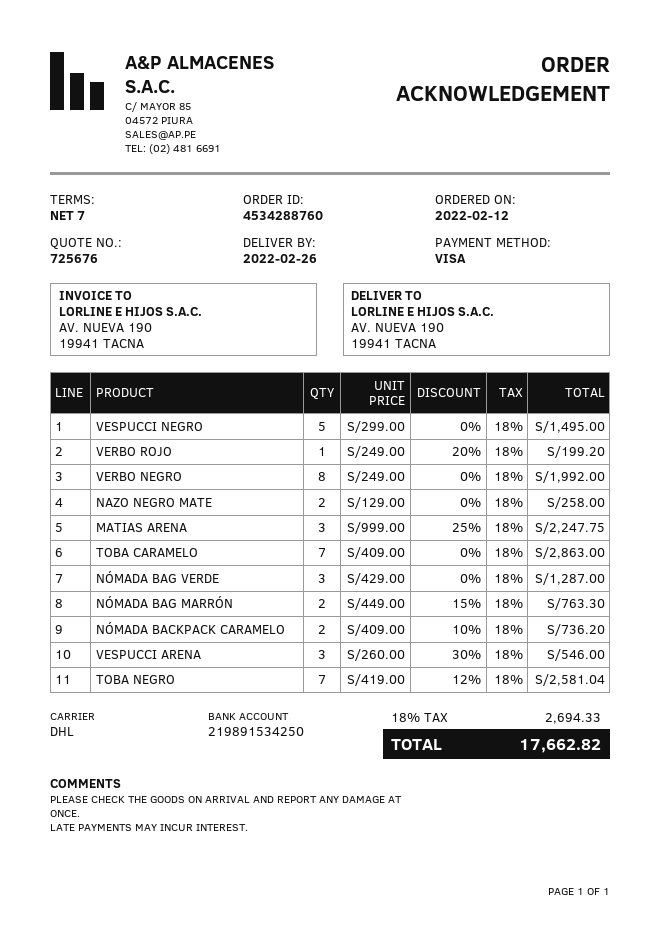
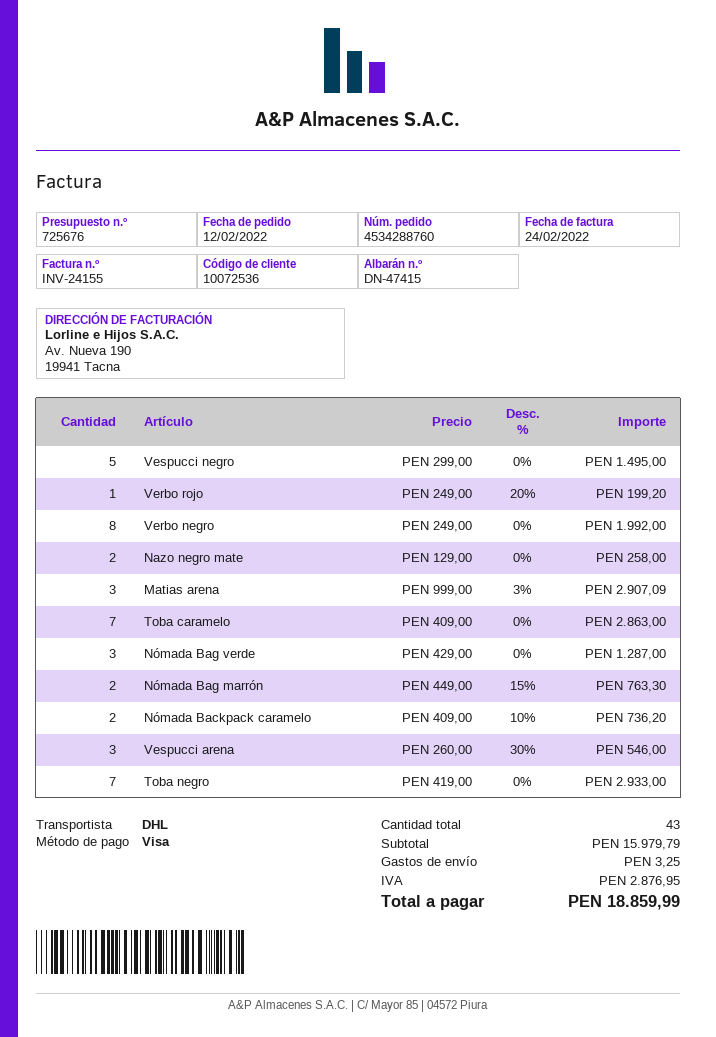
MATIAS ARENA: 3 x 999.00 - 25% = 2247.75 -> 3 x 999.00 - 3% = 2907.09
TOBA NEGRO: 7 x 419.00 - 12% = 2581.04 -> 7 x 419.00 = 2933.00
shipping: none -> 3.25
tax: 2694.33 -> 2876.95
total: 17662.82 -> 18859.99

